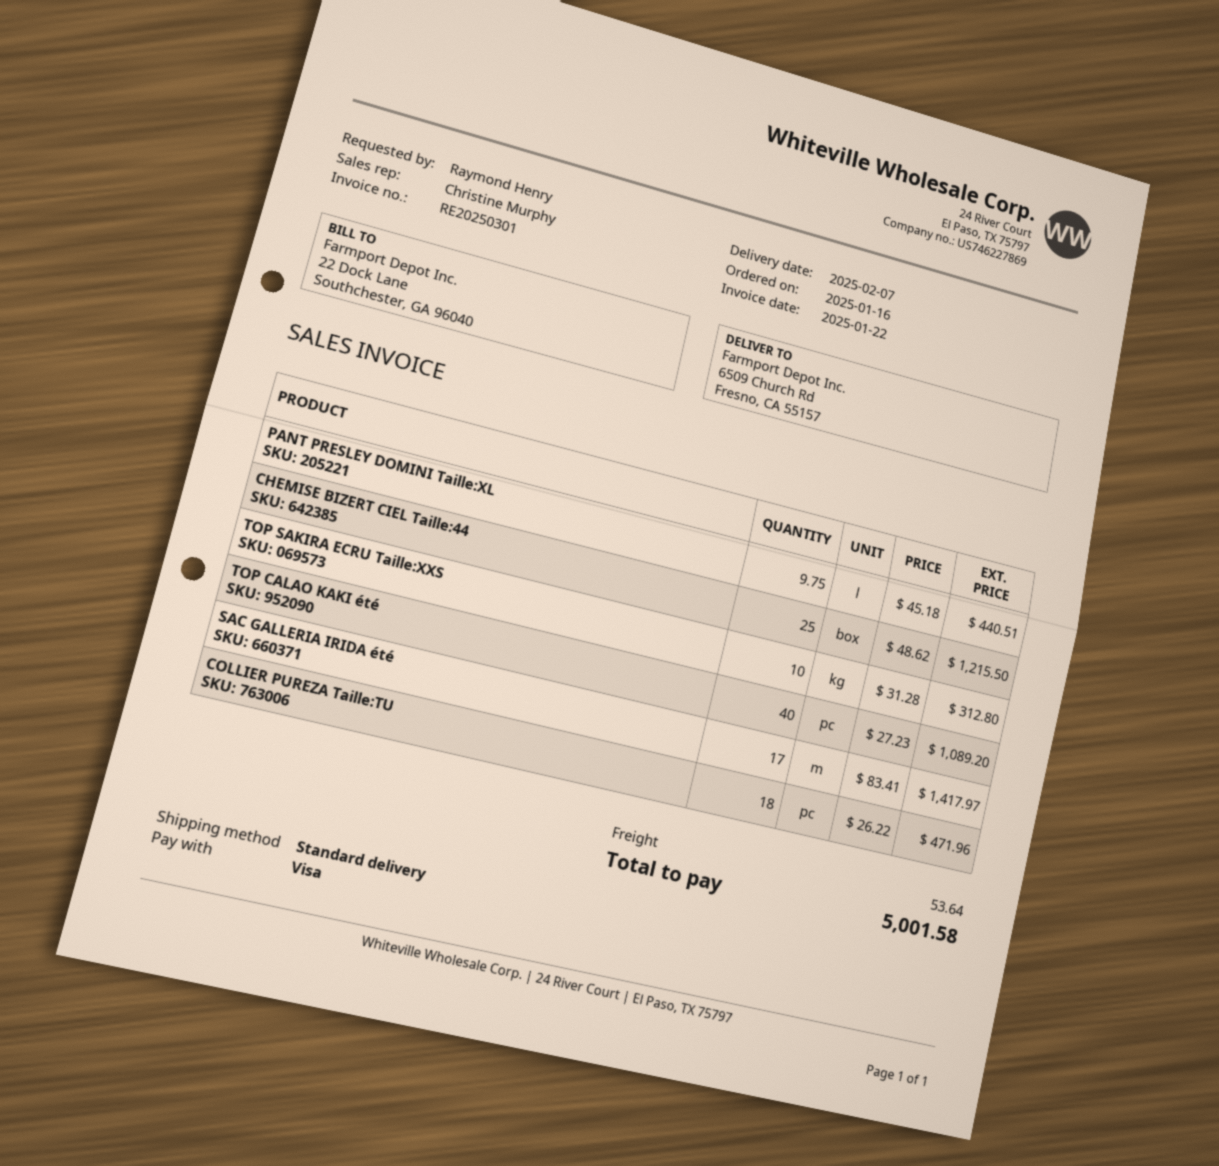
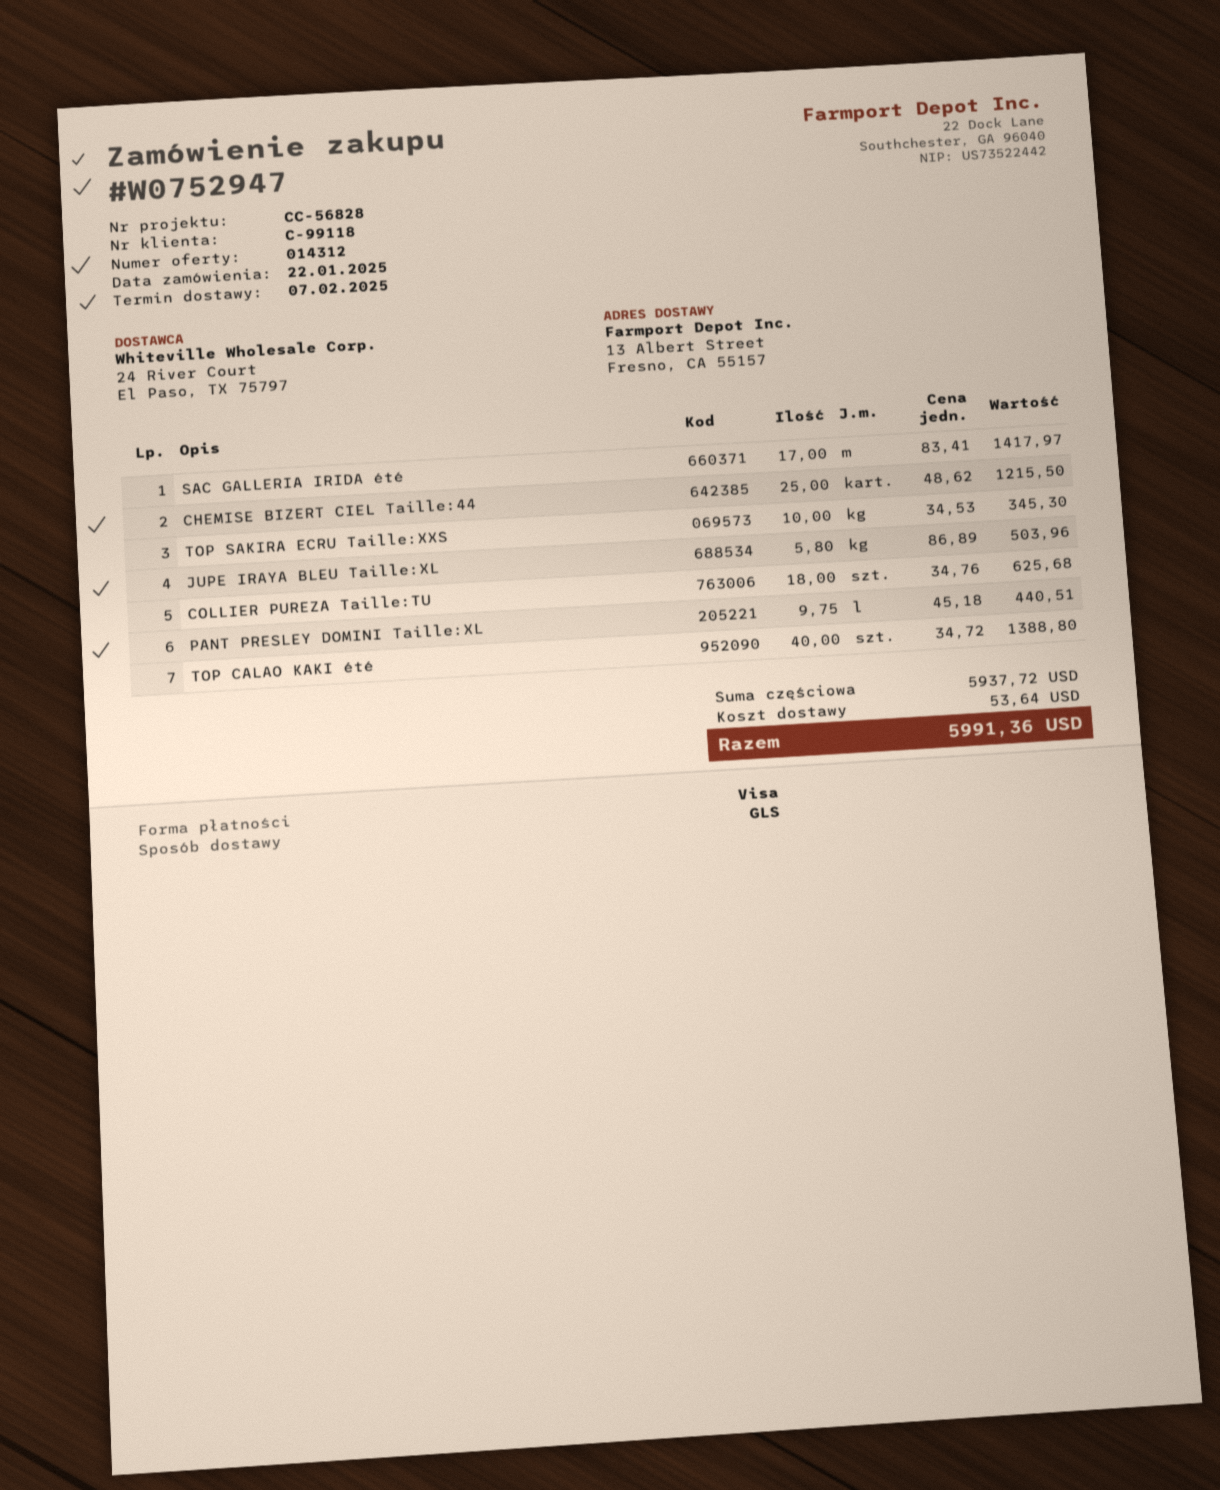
order date: 2025-01-16 -> 2025-01-22
shipping method: standard -> GLS
ship to: 6509 Church Rd, Fresno, CA 55157 -> 13 Albert Street, Fresno, CA 55157
TOP SAKIRA ECRU Taille:XXS: 10 x 31.28 = 312.80 -> 10 x 34.53 = 345.30
TOP CALAO KAKI été: 40 x 27.23 = 1089.20 -> 40 x 34.72 = 1388.80
COLLIER PUREZA Taille:TU: 18 x 26.22 = 471.96 -> 18 x 34.76 = 625.68
JUPE IRAYA BLEU Taille:XL: none -> 5.8 x 86.89 = 503.96
total: 5001.58 -> 5991.36

